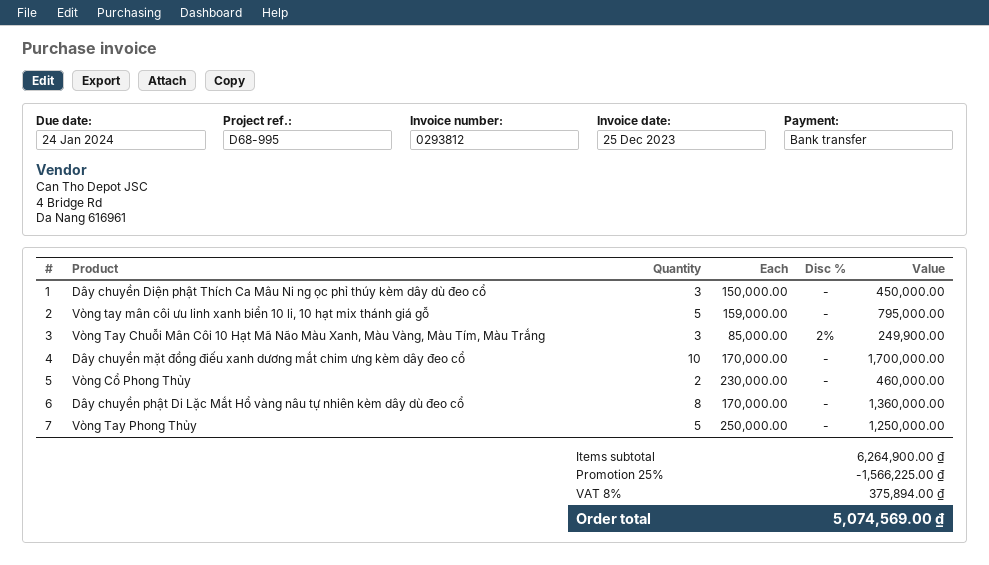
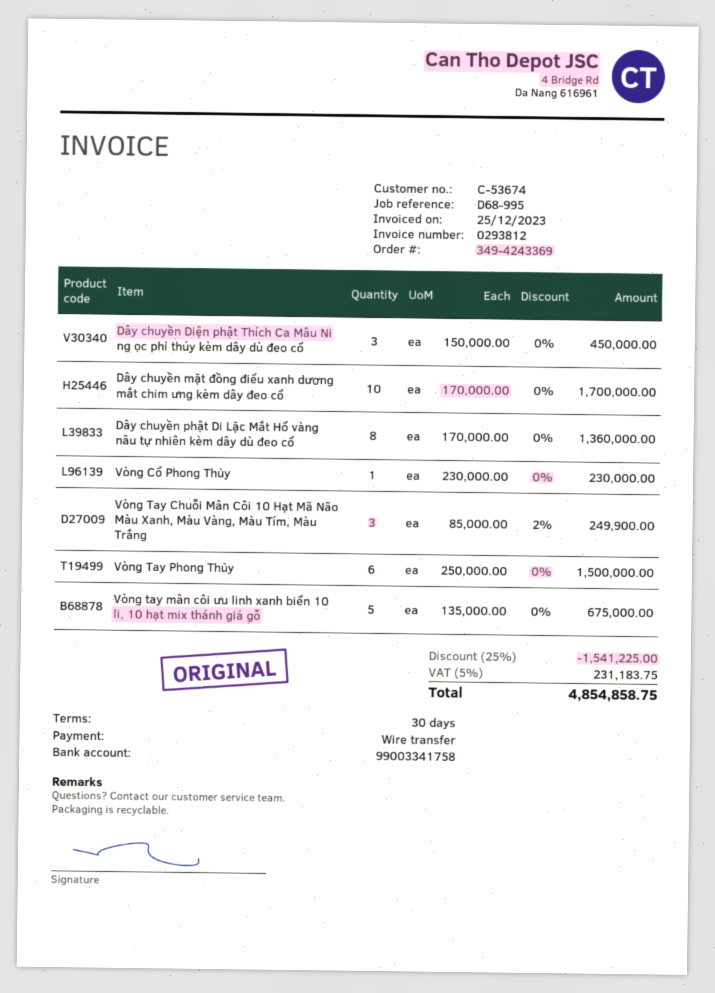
Vòng tay mân côi ưu linh xanh biển 10 li, 10 hạt mix thánh giá gỗ: 5 x 159000.00 = 795000.00 -> 5 x 135000.00 = 675000.00
Vòng Cổ Phong Thủy: 2 x 230000.00 = 460000.00 -> 1 x 230000.00 = 230000.00
Vòng Tay Phong Thủy: 5 x 250000.00 = 1250000.00 -> 6 x 250000.00 = 1500000.00
discount: 25% = 1566225.00 -> 25% = 1541225.00
tax: 8% = 375894.00 -> 5% = 231183.75
total: 5074569.00 -> 4854858.75

